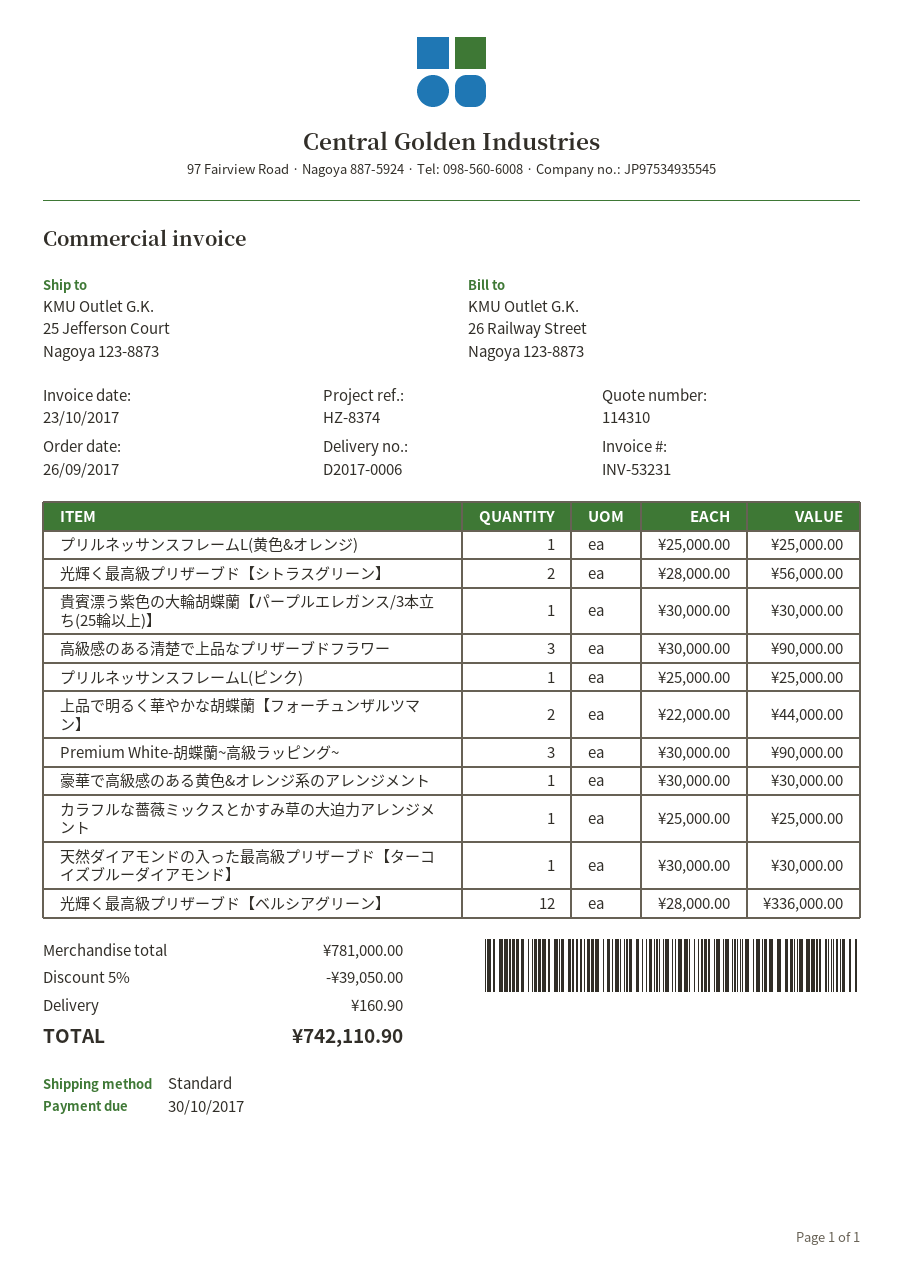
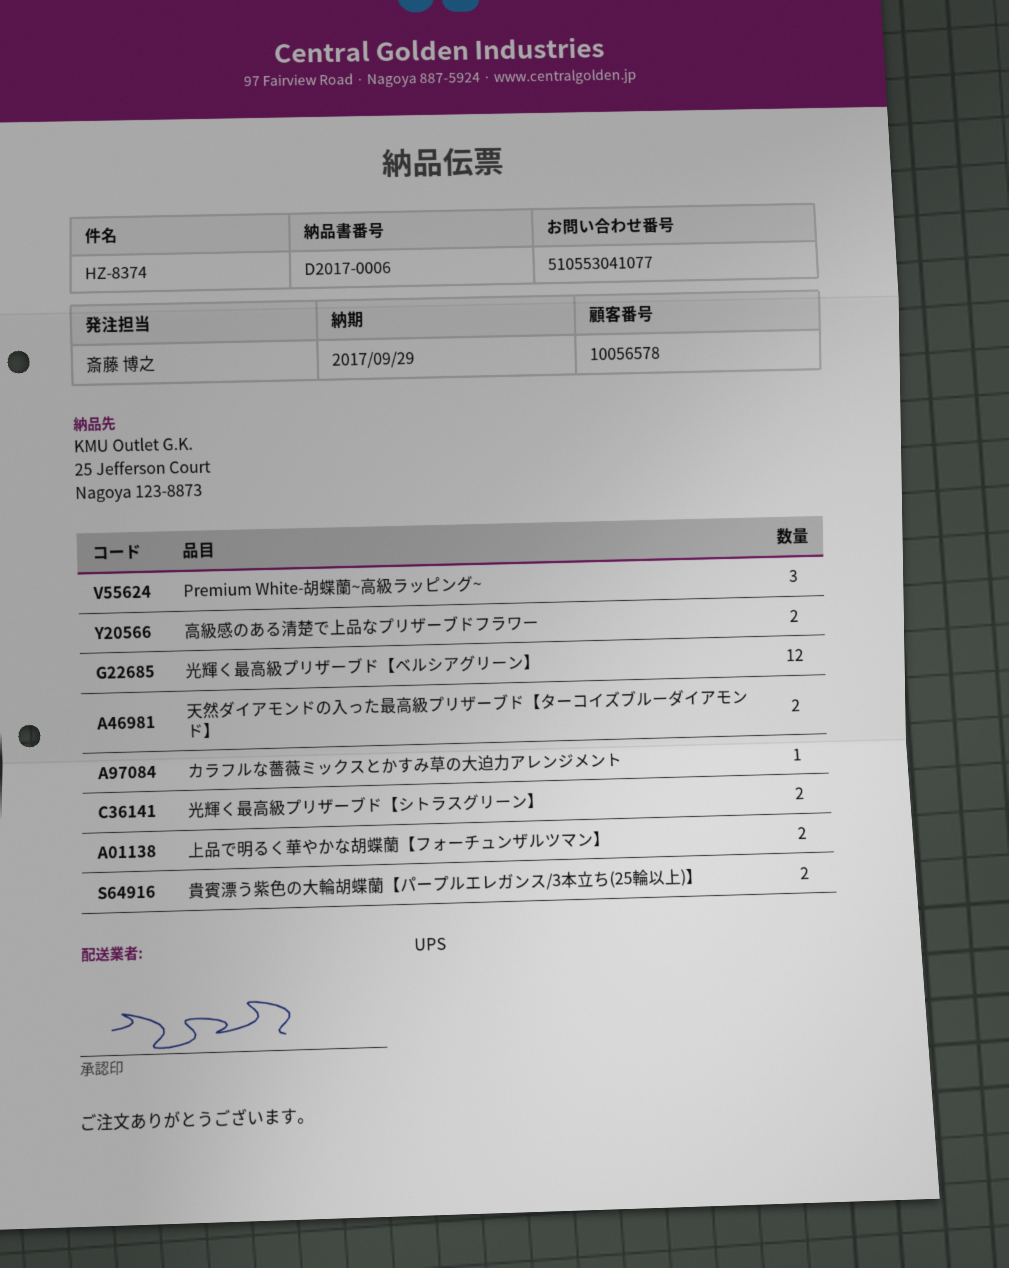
shipping method: standard -> UPS
プリルネッサンスフレームL(黄色&オレンジ): 1 -> none
貴賓漂う紫色の大輪胡蝶蘭【パープルエレガンス/3本立ち(25輪以上)】: 1 -> 2
高級感のある清楚で上品なプリザーブドフラワー: 3 -> 2
プリルネッサンスフレームL(ピンク): 1 -> none
豪華で高級感のある黄色&オレンジ系のアレンジメント: 1 -> none
天然ダイアモンドの入った最高級プリザーブド【ターコイズブルーダイアモンド】: 1 -> 2

